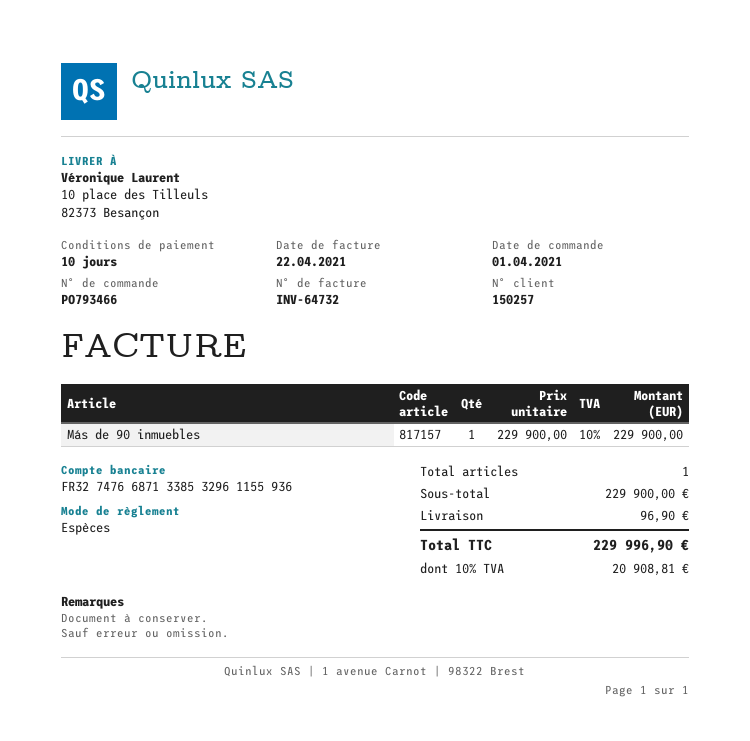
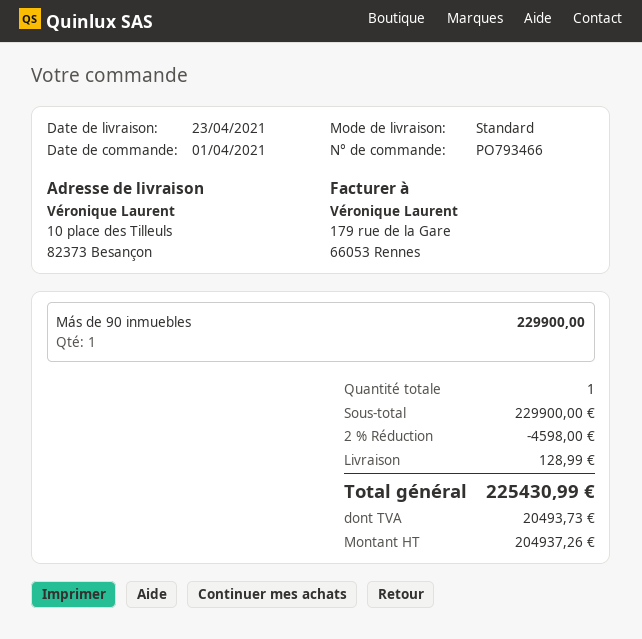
discount: none -> 2% = 4598.00
shipping: 96.90 -> 128.99
tax: 20908.81 -> 20493.73
total: 229996.90 -> 225430.99

